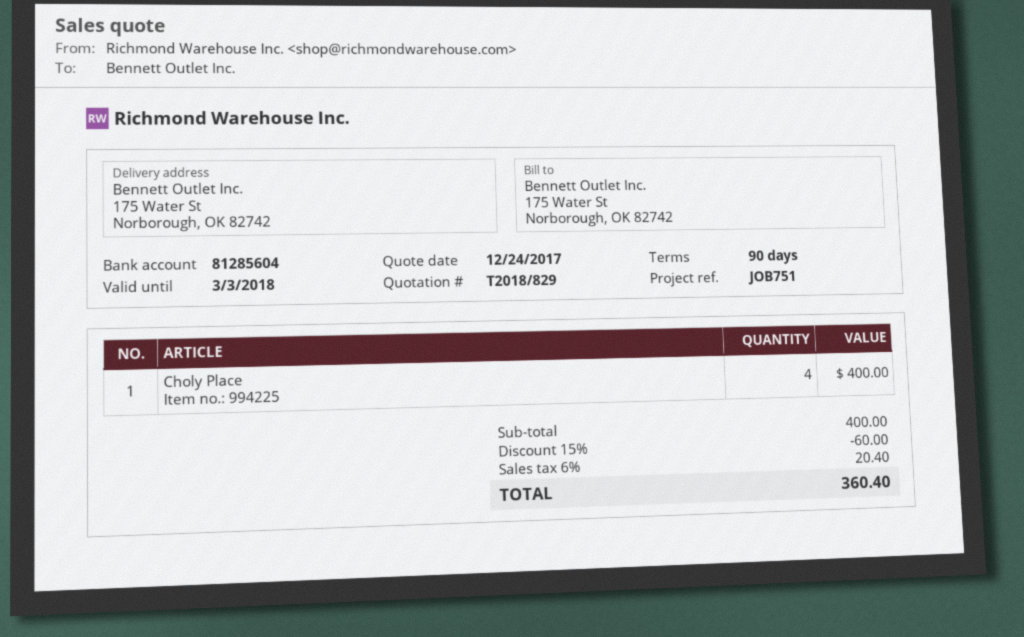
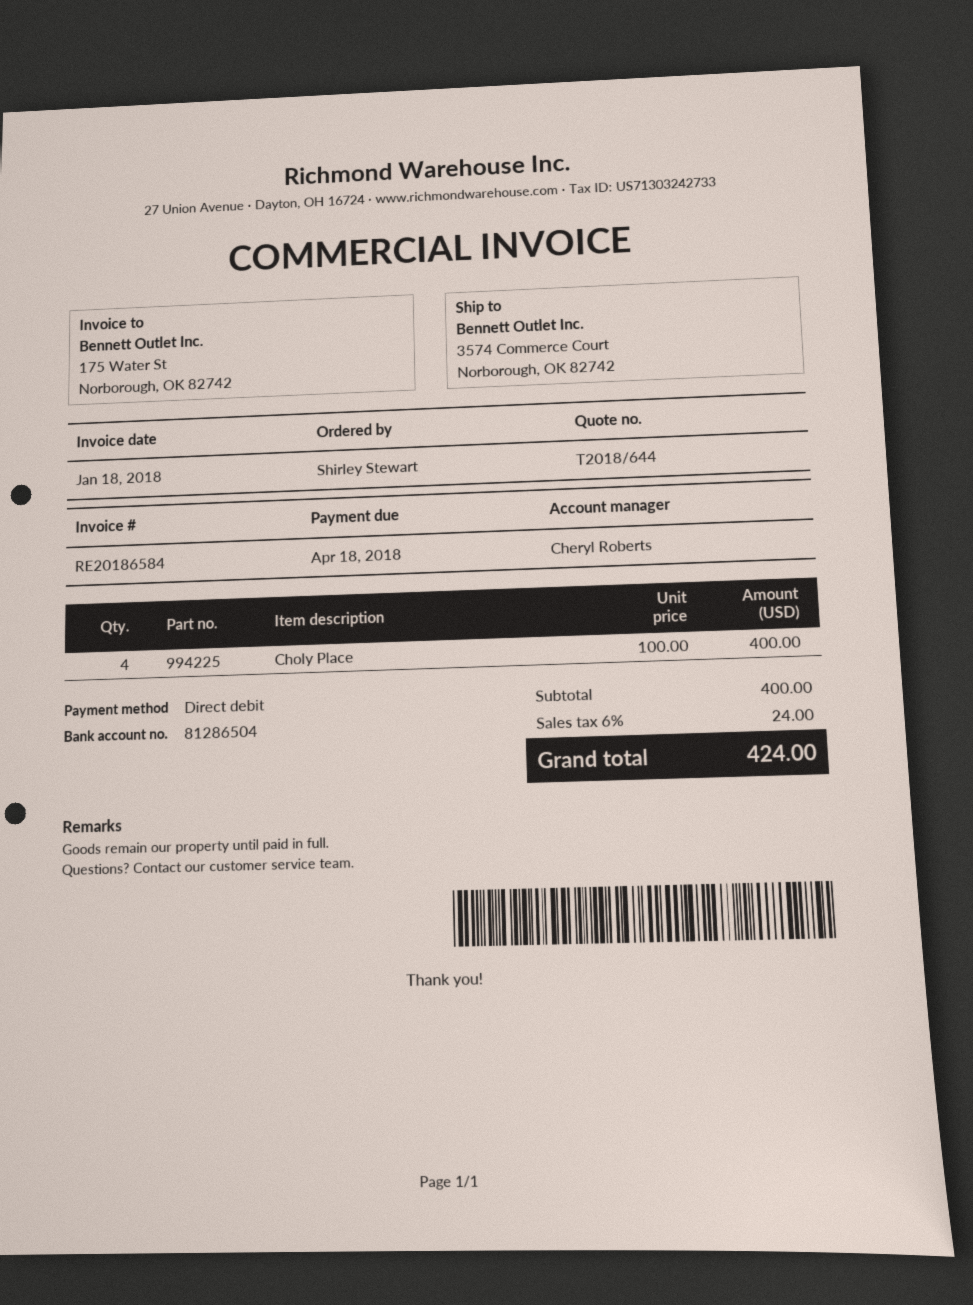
quote number: T2018/829 -> T2018/644
bank account: 81285604 -> 81286504
ship to: 175 Water St, Norborough, OK 82742 -> 3574 Commerce Court, Norborough, OK 82742
discount: 15% = 60.00 -> none
tax: 6% = 20.40 -> 6% = 24.00
total: 360.40 -> 424.00

